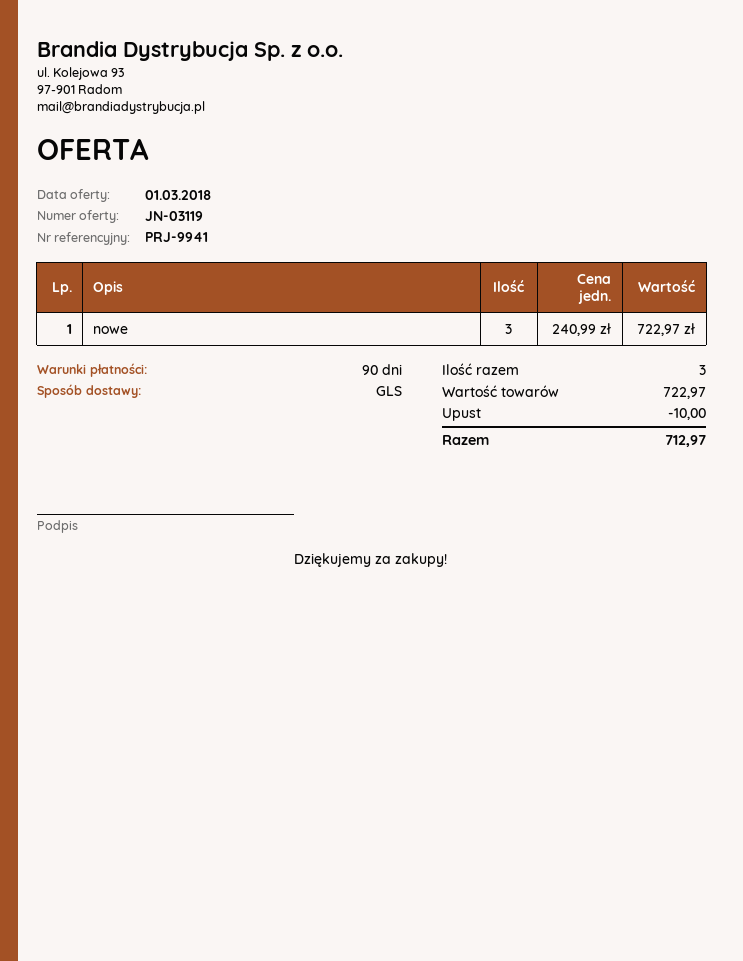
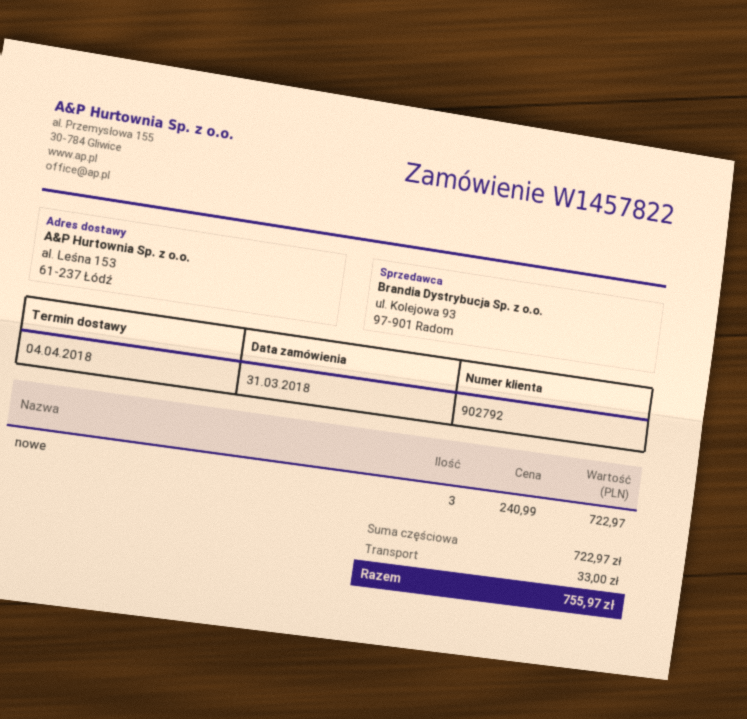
discount: 10.00 -> none
shipping: none -> 33.00
total: 712.97 -> 755.97

